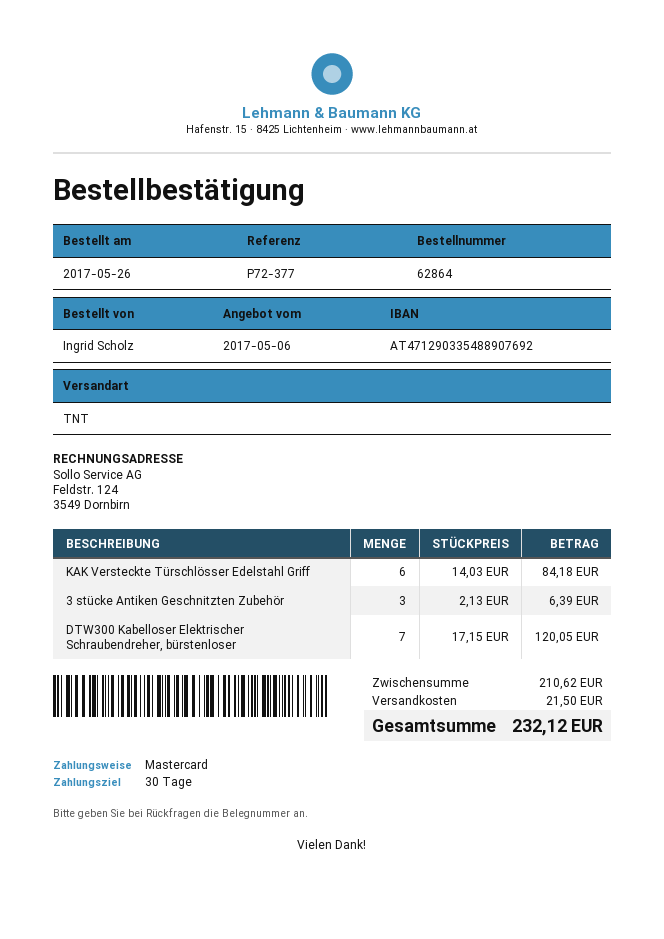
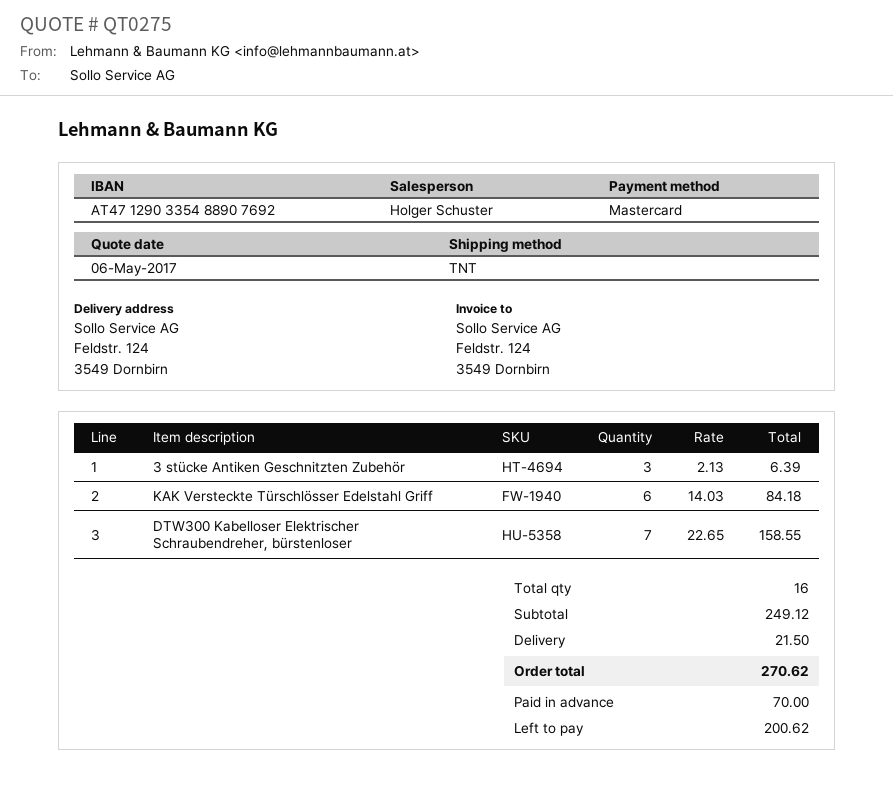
DTW300 Kabelloser Elektrischer Schraubendreher, bürstenloser: 7 x 17.15 = 120.05 -> 7 x 22.65 = 158.55
subtotal: 210.62 -> 249.12
total: 232.12 -> 270.62

